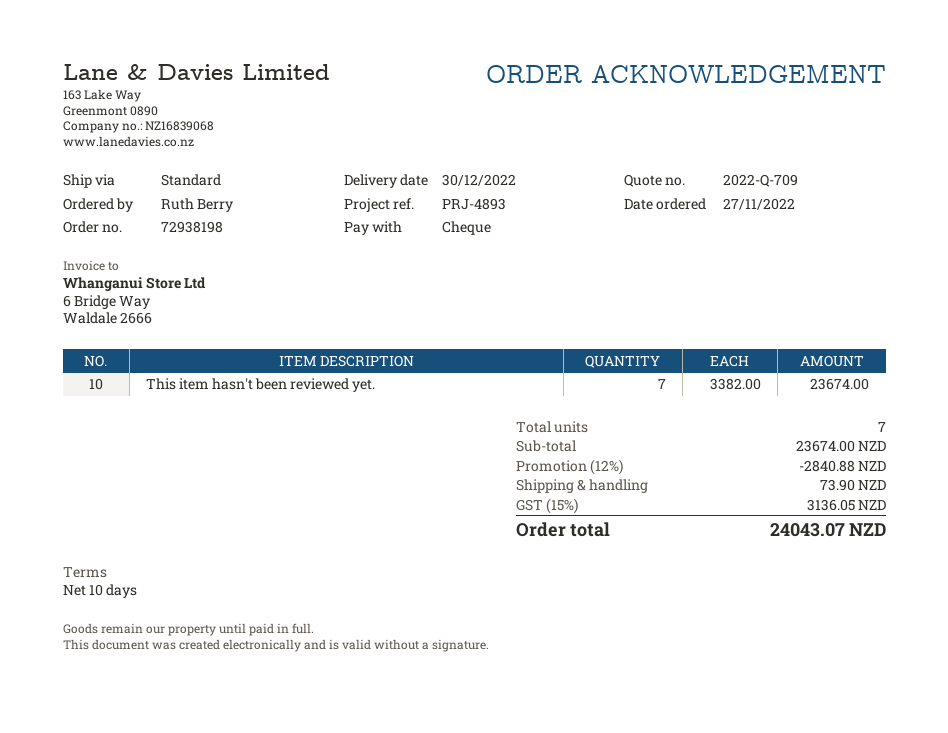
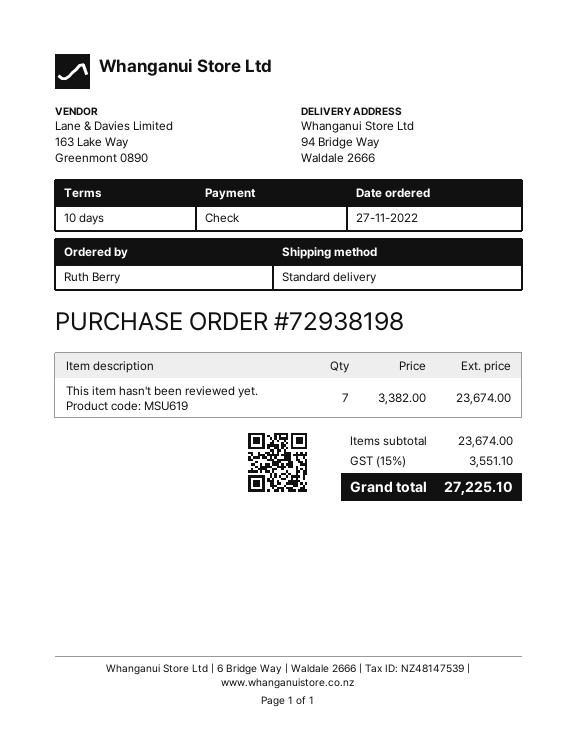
discount: 12% = 2840.88 -> none
shipping: 73.90 -> none
tax: 15% = 3136.05 -> 15% = 3551.10
total: 24043.07 -> 27225.10

